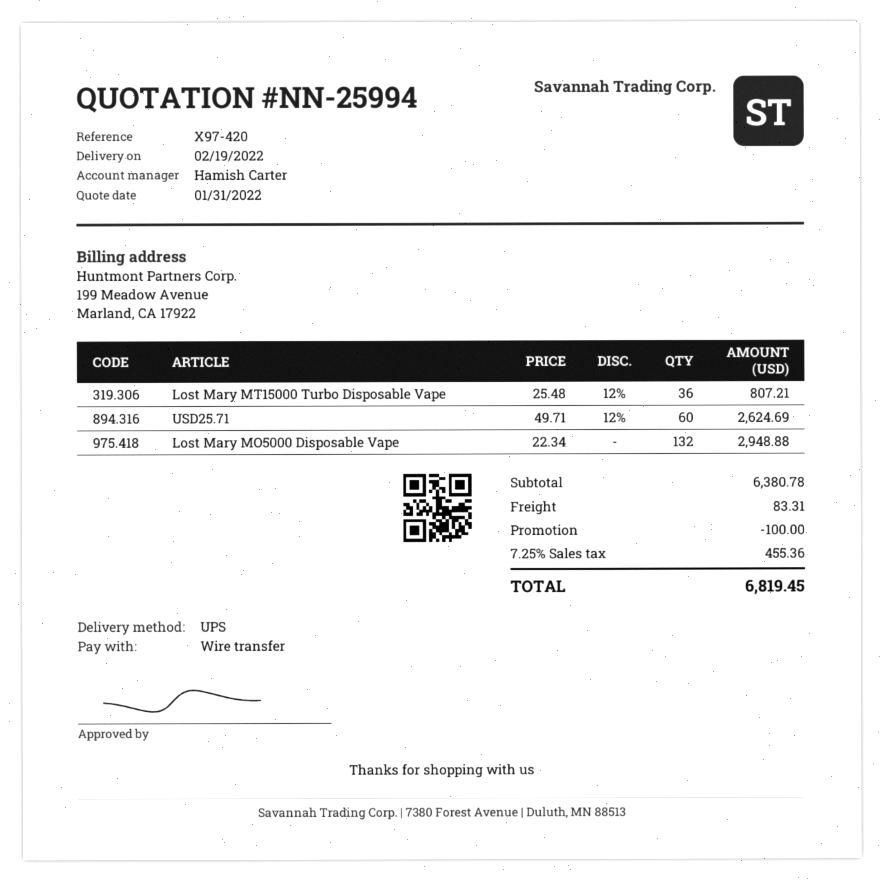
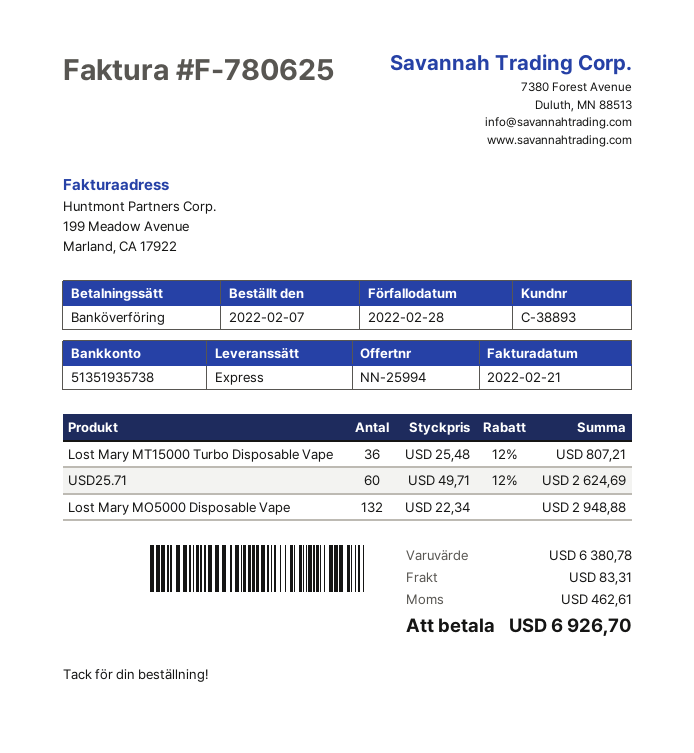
shipping method: UPS -> express
discount: 100.00 -> none
tax: 455.36 -> 462.61
total: 6819.45 -> 6926.70

